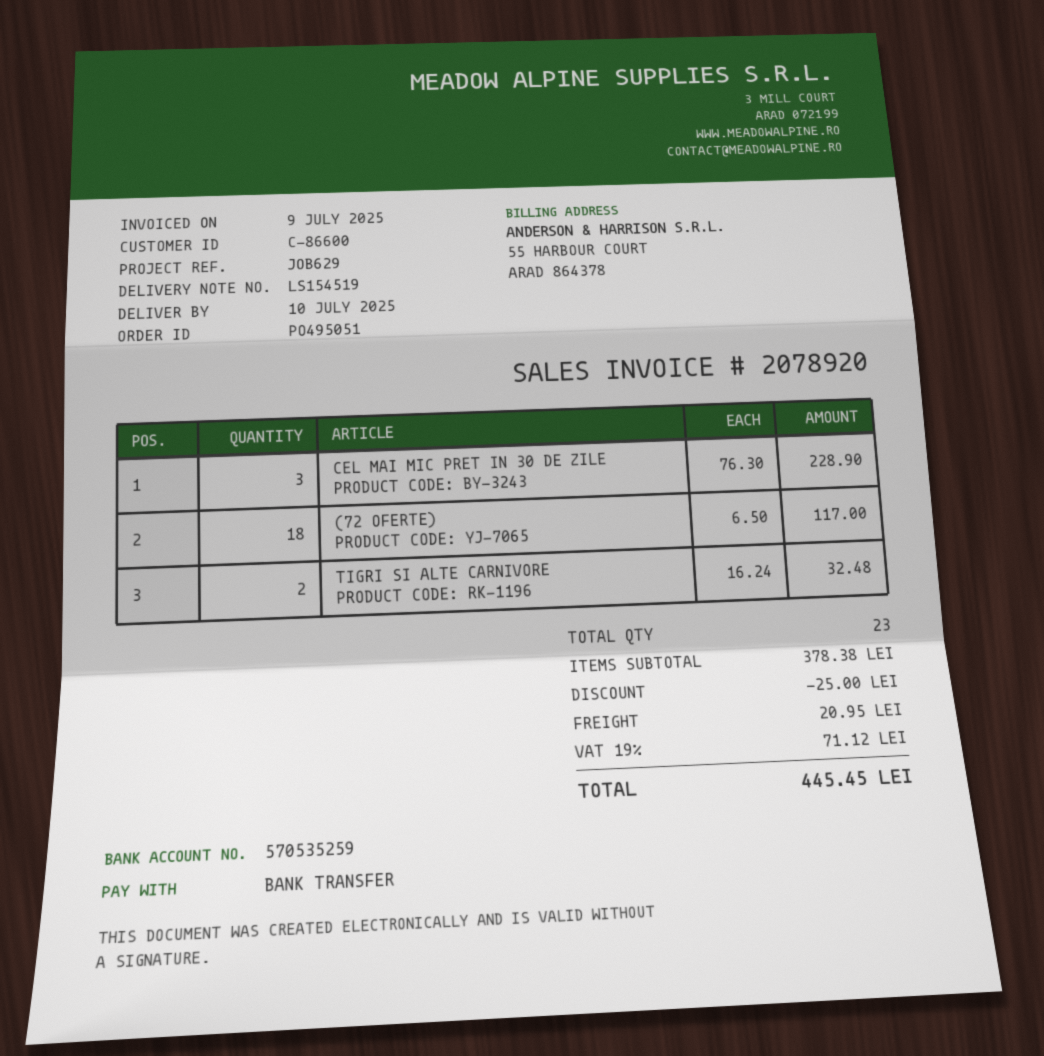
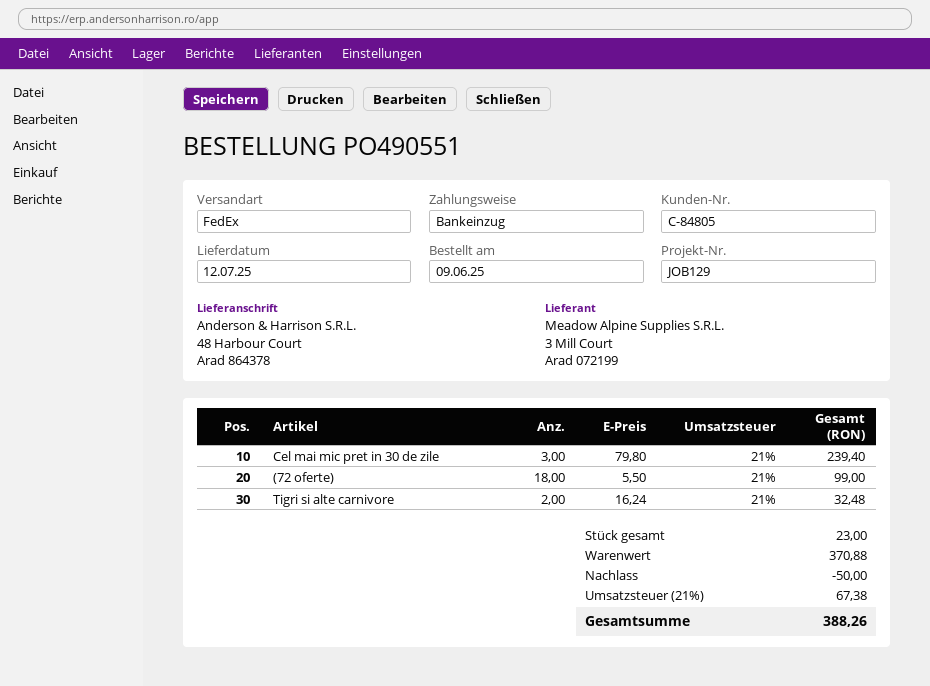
order number: PO495051 -> PO490551
delivery date: 2025-07-10 -> 2025-07-12
customer number: C-86600 -> C-84805
reference: JOB629 -> JOB129
payment method: bank transfer -> direct debit
CEL MAI MIC PRET IN 30 DE ZILE: 3 x 76.30 = 228.90 -> 3 x 79.80 = 239.40
(72 OFERTE): 18 x 6.50 = 117.00 -> 18 x 5.50 = 99.00
subtotal: 378.38 -> 370.88
discount: 25.00 -> 50.00
shipping: 20.95 -> none
tax: 19% = 71.12 -> 21% = 67.38
total: 445.45 -> 388.26

